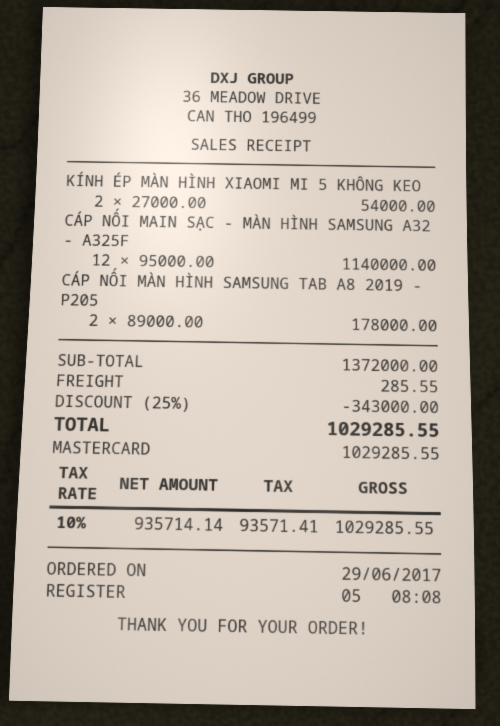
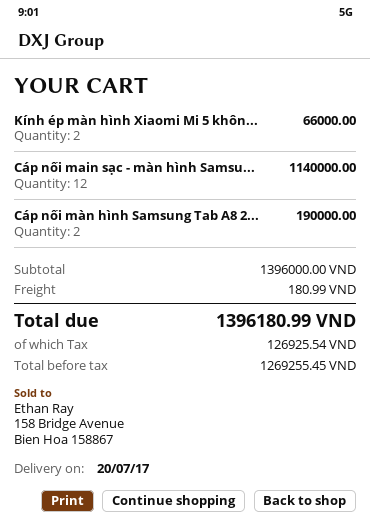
KÍNH ÉP MÀN HÌNH XIAOMI MI 5 KHÔNG KEO: 2 for 54000.00 -> 2 for 66000.00
CÁP NỐI MÀN HÌNH SAMSUNG TAB A8 2019 - P205: 2 for 178000.00 -> 2 for 190000.00
subtotal: 1372000.00 -> 1396000.00
discount: 25% = 343000.00 -> none
shipping: 285.55 -> 180.99
net: 935714.14 -> 1269255.45
tax: 93571.41 -> 126925.54
total: 1029285.55 -> 1396180.99

